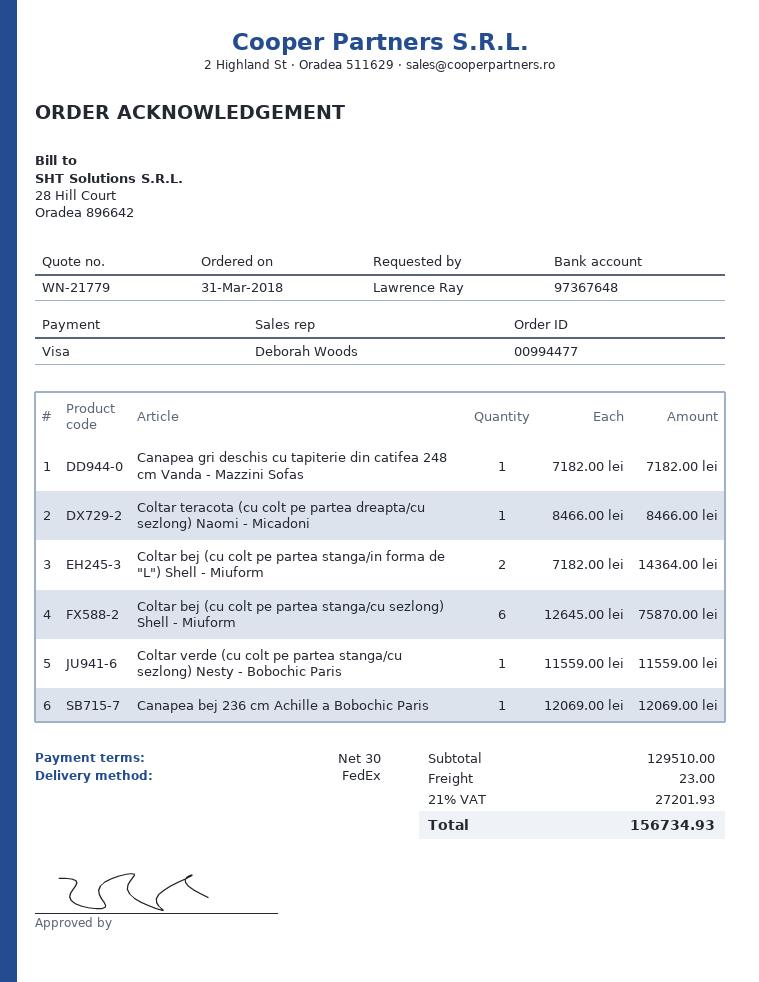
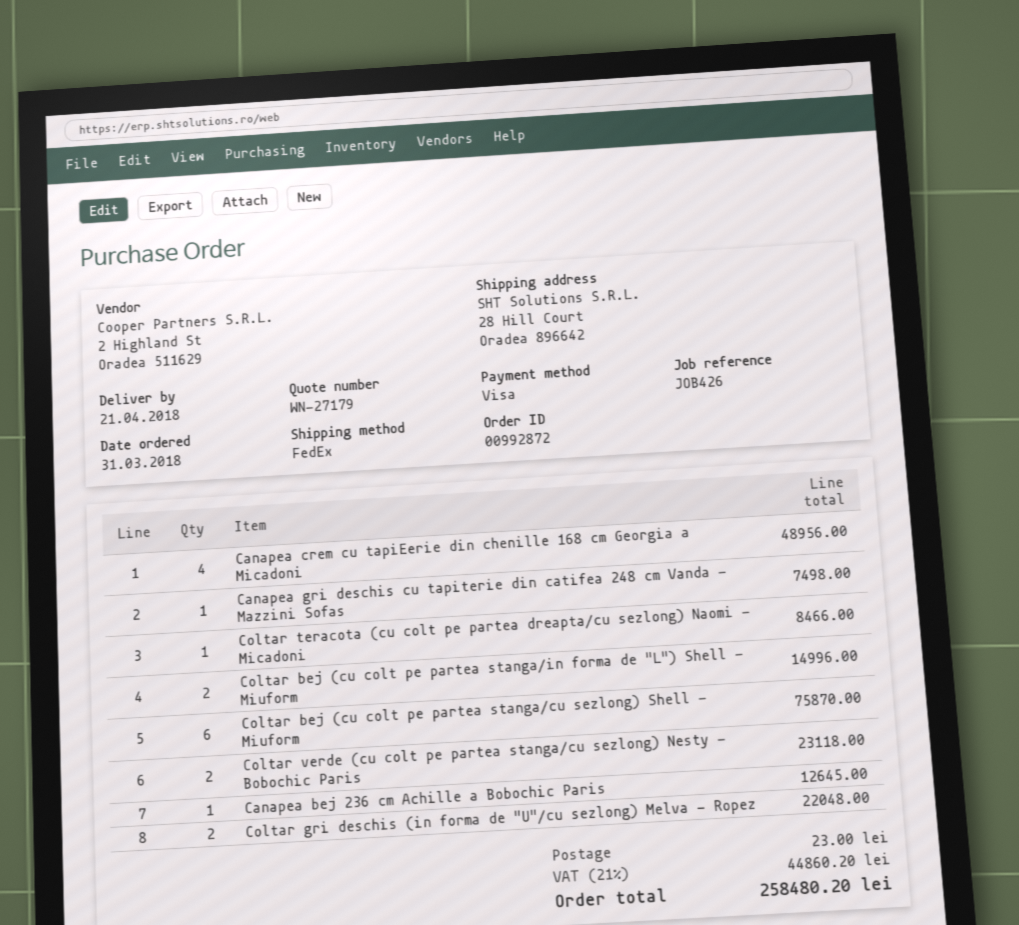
quote number: WN-21779 -> WN-27179
order number: 00994477 -> 00992872
Canapea gri deschis cu tapiterie din catifea 248 cm Vanda - Mazzini Sofas: 1 for 7182.00 -> 1 for 7498.00
Coltar bej (cu colt pe partea stanga/in forma de "L") Shell - Miuform: 2 for 14364.00 -> 2 for 14996.00
Coltar verde (cu colt pe partea stanga/cu sezlong) Nesty - Bobochic Paris: 1 for 11559.00 -> 2 for 23118.00
Canapea bej 236 cm Achille a Bobochic Paris: 1 for 12069.00 -> 1 for 12645.00
Canapea crem cu tapiEerie din chenille 168 cm Georgia a Micadoni: none -> 4 for 48956.00
Coltar gri deschis (in forma de "U"/cu sezlong) Melva - Ropez: none -> 2 for 22048.00
tax: 21% = 27201.93 -> 21% = 44860.20
total: 156734.93 -> 258480.20

